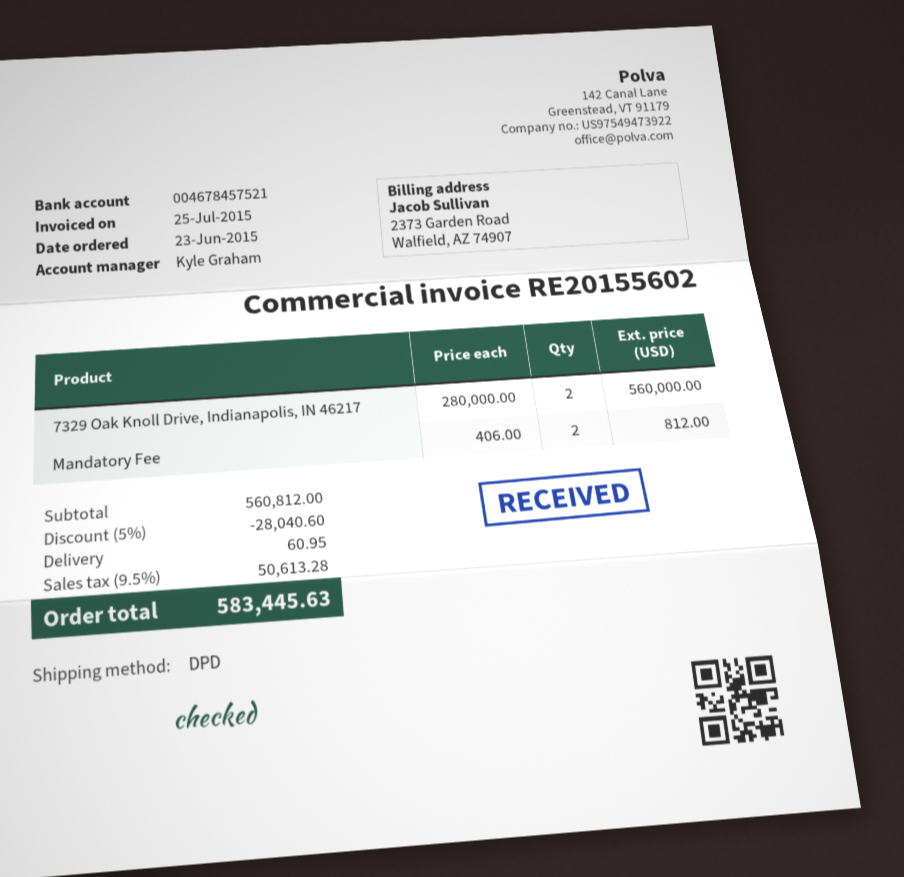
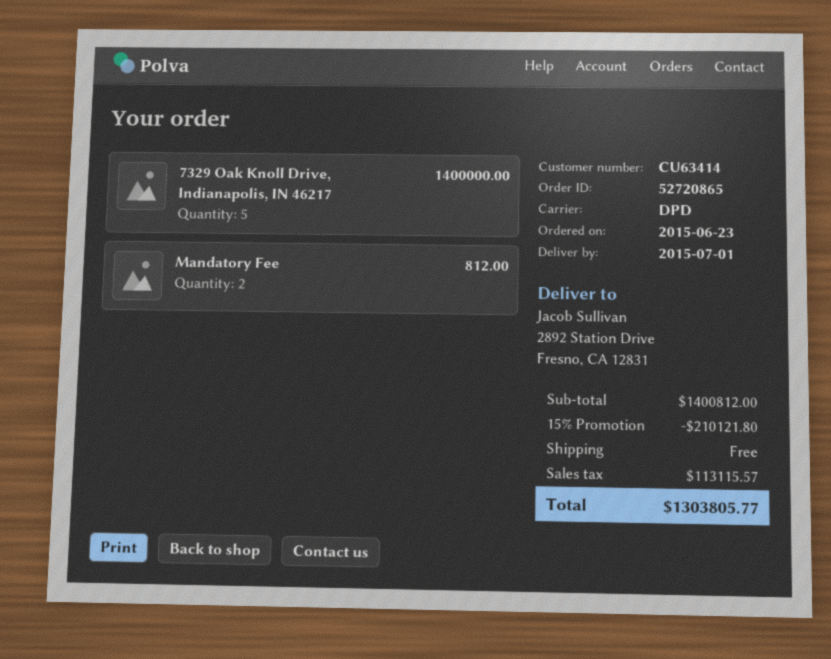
7329 Oak Knoll Drive, Indianapolis, IN 46217: 2 for 560000.00 -> 5 for 1400000.00
subtotal: 560812.00 -> 1400812.00
discount: 5% = 28040.60 -> 15% = 210121.80
shipping: 60.95 -> 0.00
tax: 50613.28 -> 113115.57
total: 583445.63 -> 1303805.77

